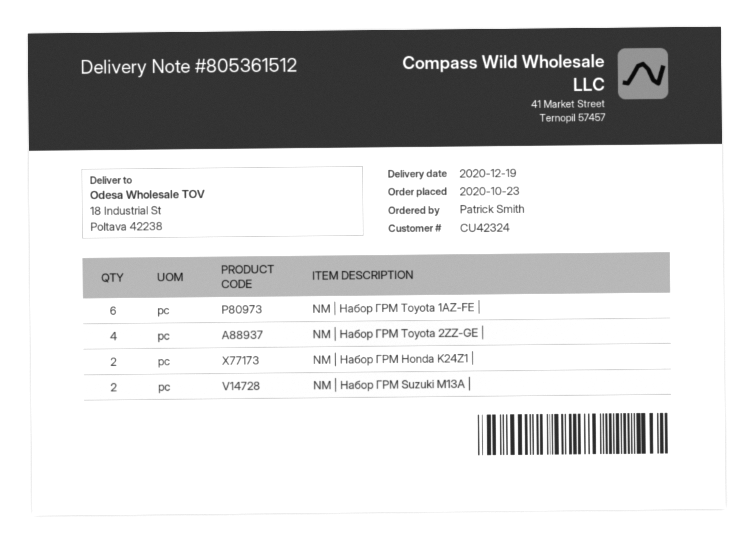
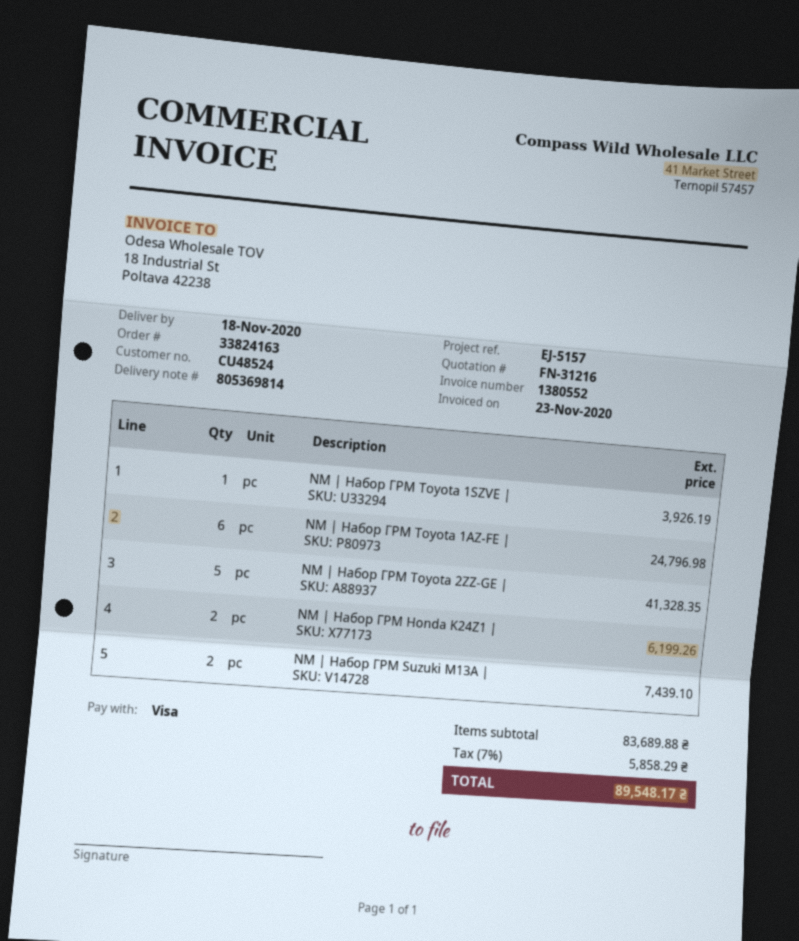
delivery note number: 805361512 -> 805369814
delivery date: 2020-12-19 -> 2020-11-18
customer number: CU42324 -> CU48524
NM | Набор ГРМ Toyota 2ZZ-GE |: 4 -> 5
NM | Набор ГРМ Toyota 1SZVE |: none -> 1

